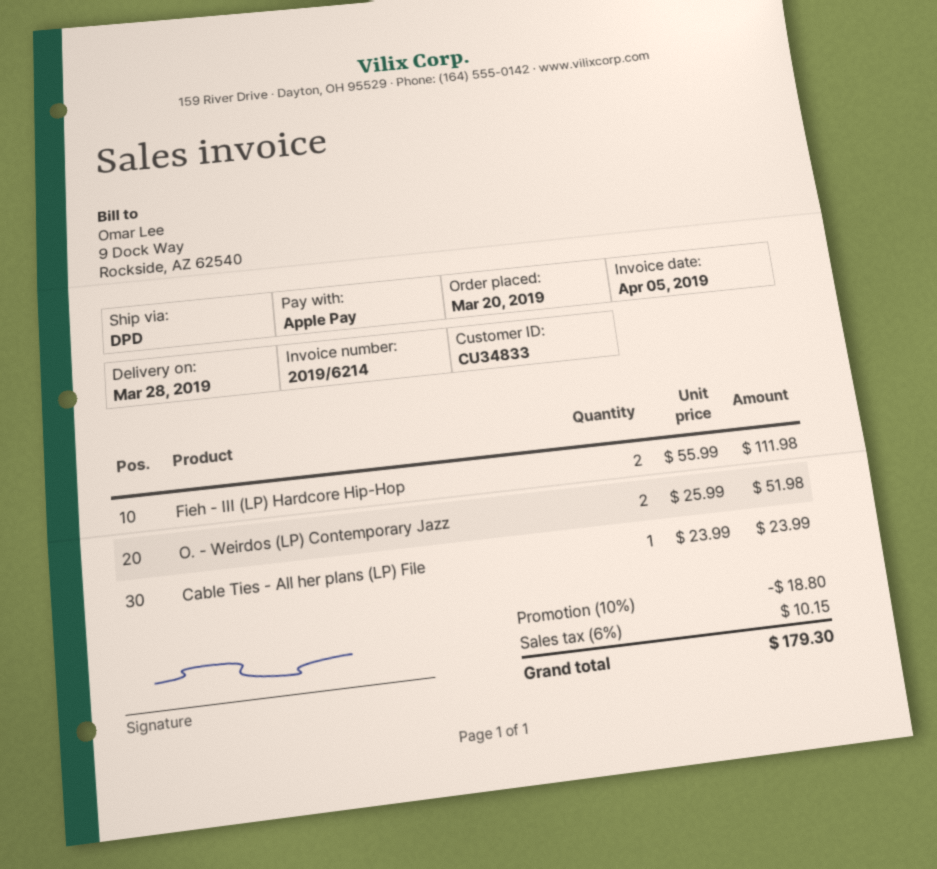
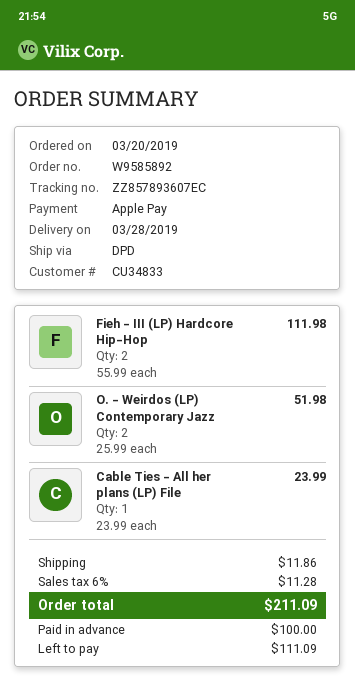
discount: 10% = 18.80 -> none
shipping: none -> 11.86
tax: 6% = 10.15 -> 6% = 11.28
total: 179.30 -> 211.09

